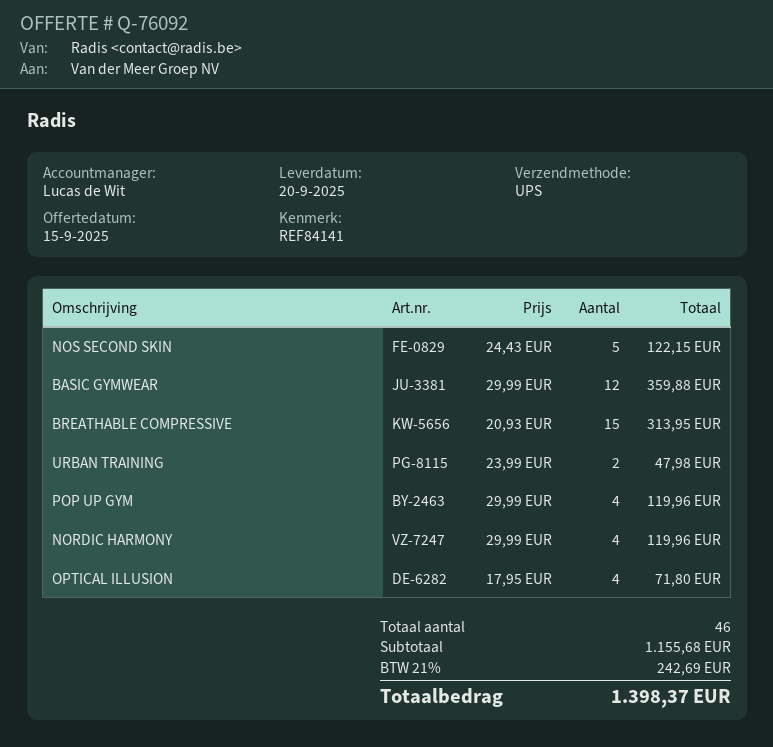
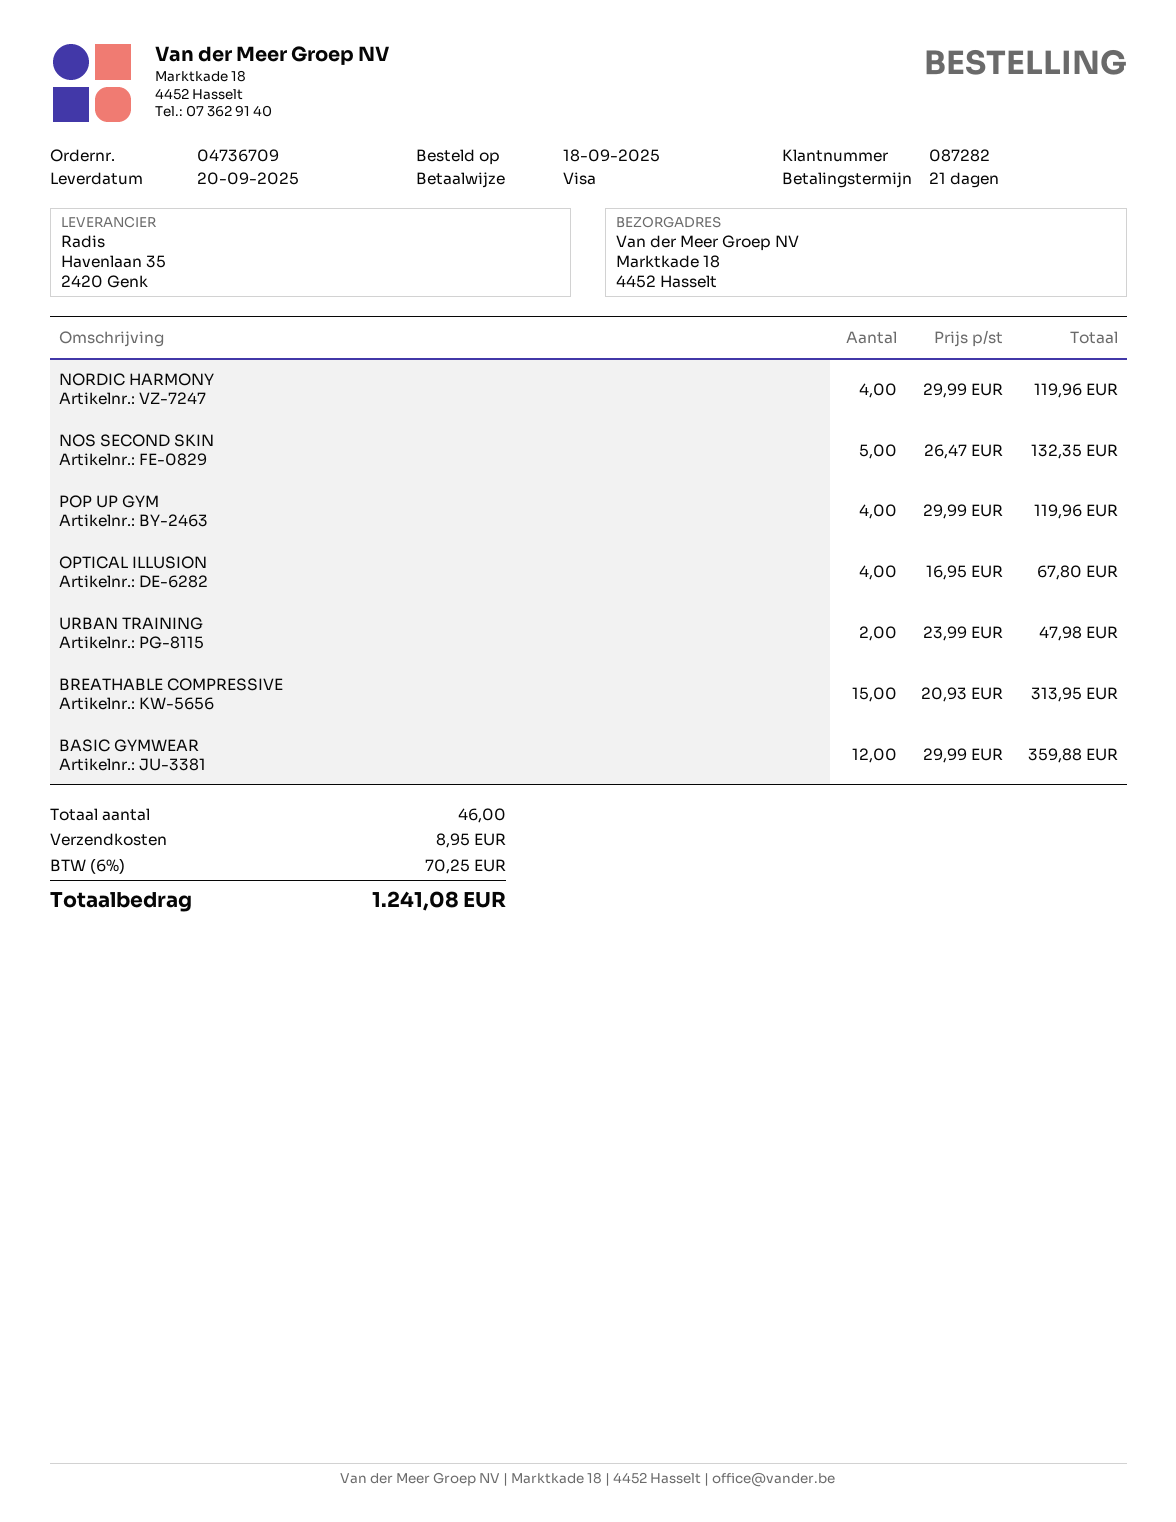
NOS SECOND SKIN: 5 x 24.43 = 122.15 -> 5 x 26.47 = 132.35
OPTICAL ILLUSION: 4 x 17.95 = 71.80 -> 4 x 16.95 = 67.80
shipping: none -> 8.95
tax: 21% = 242.69 -> 6% = 70.25
total: 1398.37 -> 1241.08

